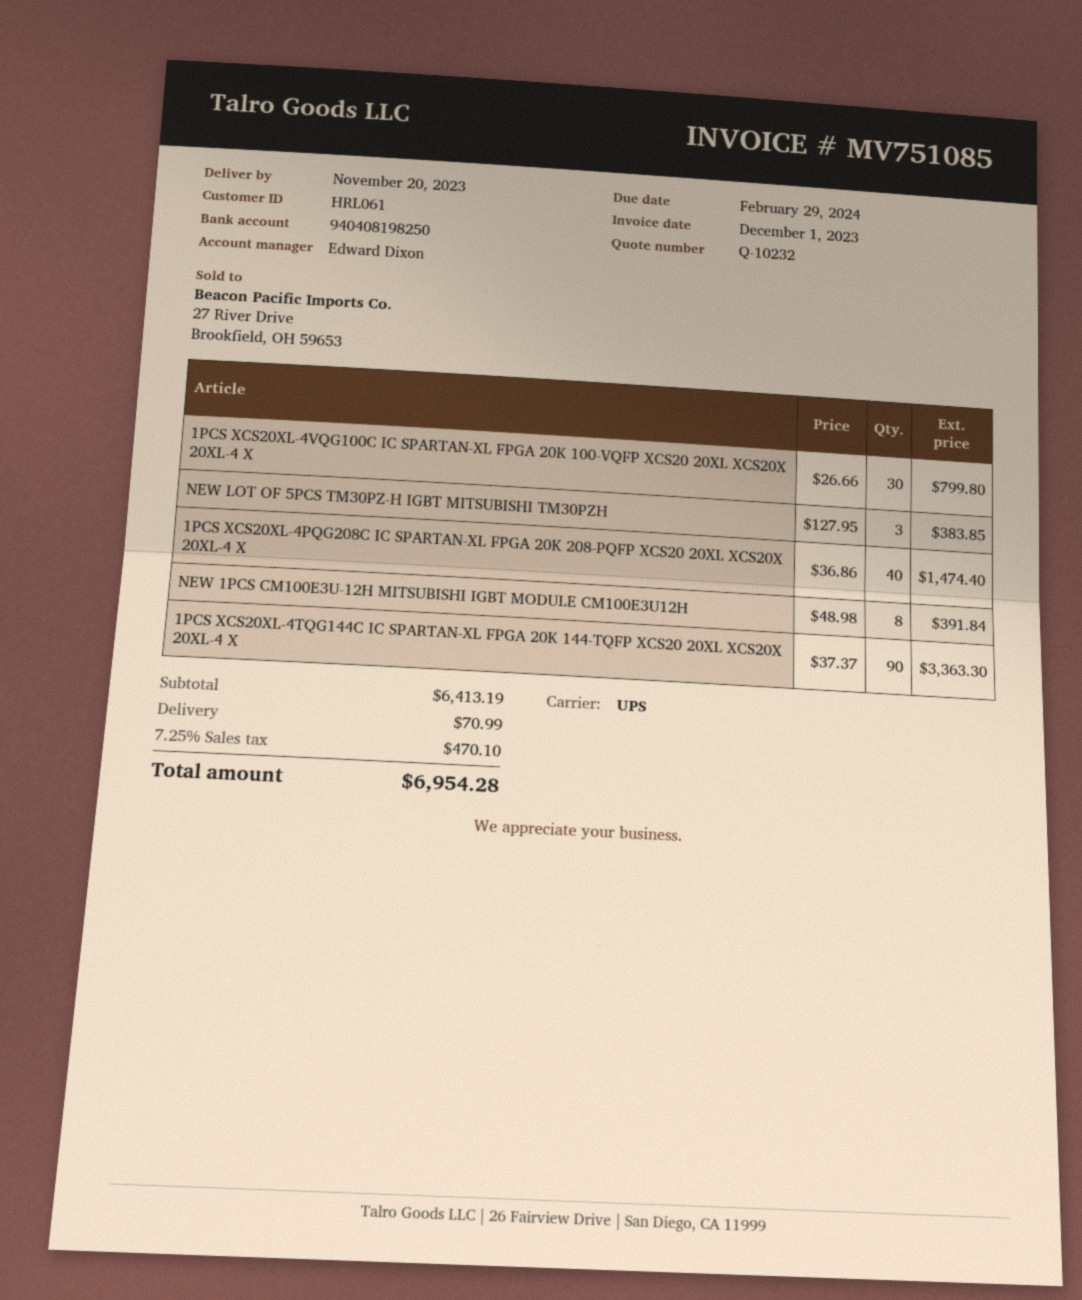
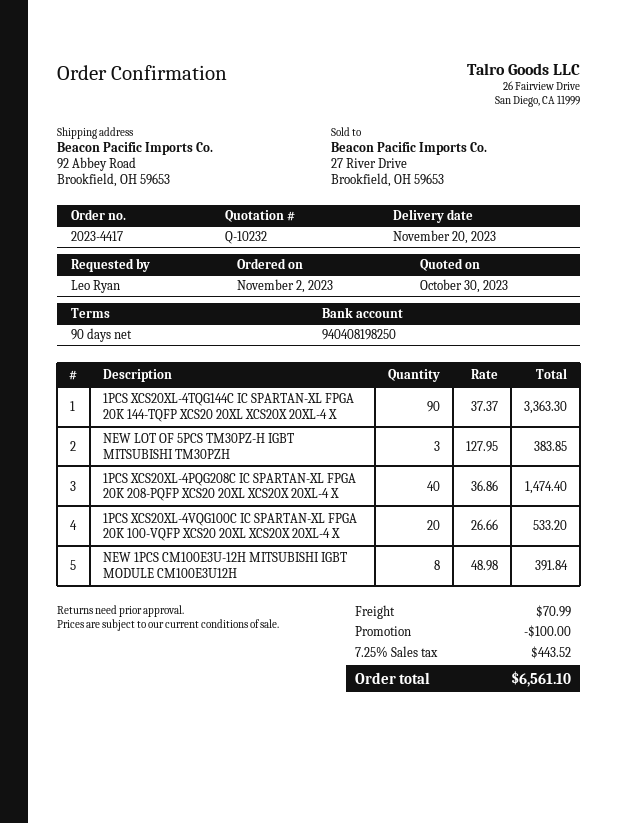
1PCS XCS20XL-4VQG100C IC SPARTAN-XL FPGA 20K 100-VQFP XCS20 20XL XCS20X 20XL-4 X: 30 x 26.66 = 799.80 -> 20 x 26.66 = 533.20
discount: none -> 100.00
tax: 7.25% = 470.10 -> 7.25% = 443.52
total: 6954.28 -> 6561.10

